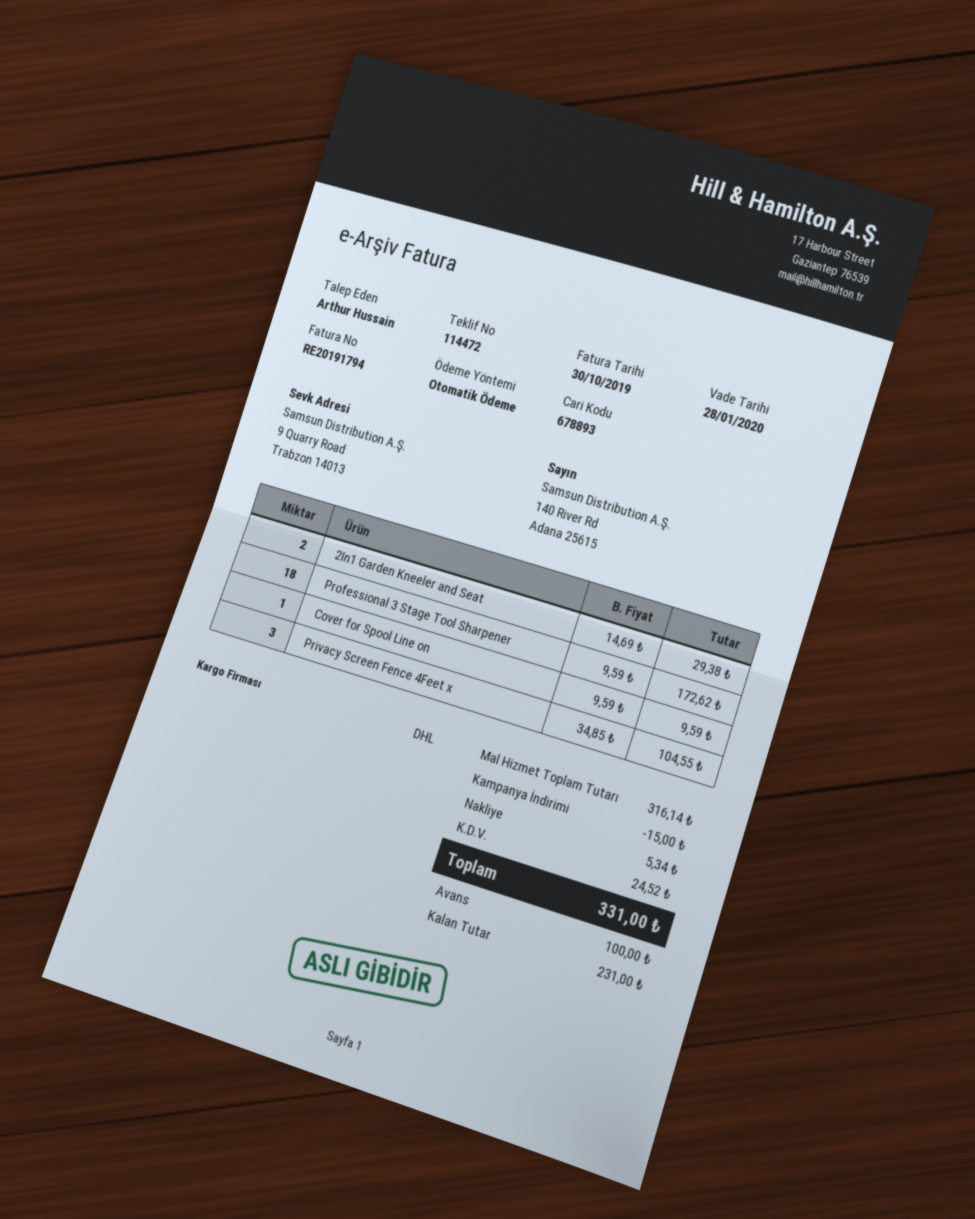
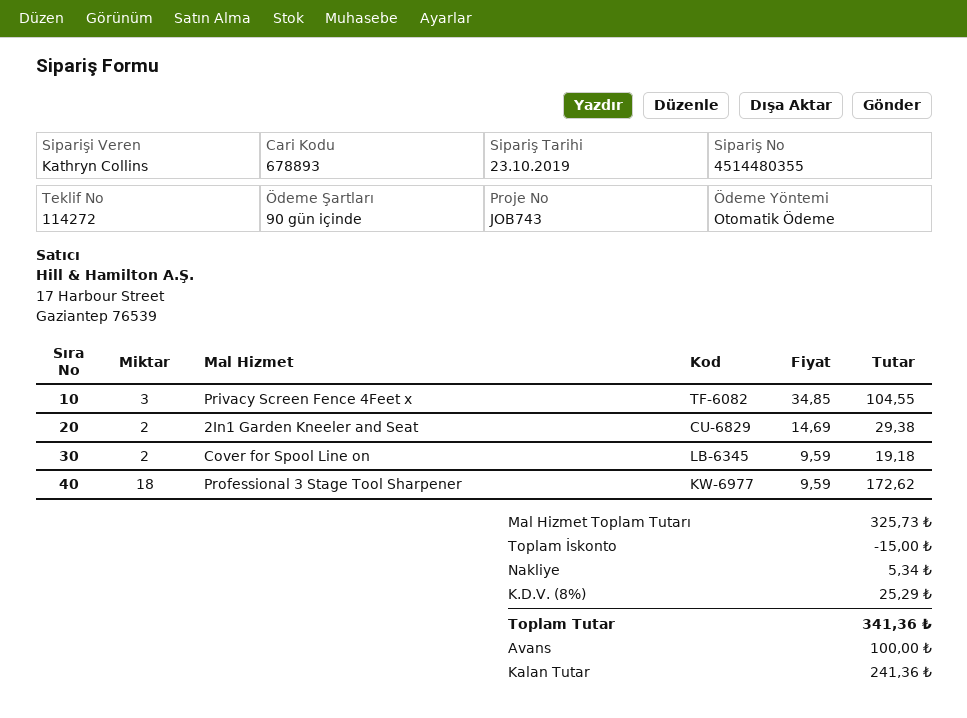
quote number: 114472 -> 114272
ordered by: Arthur Hussain -> Kathryn Collins
Cover for Spool Line on: 1 x 9.59 = 9.59 -> 2 x 9.59 = 19.18
subtotal: 316.14 -> 325.73
tax: 24.52 -> 25.29
total: 331.00 -> 341.36
balance: 231.00 -> 241.36

